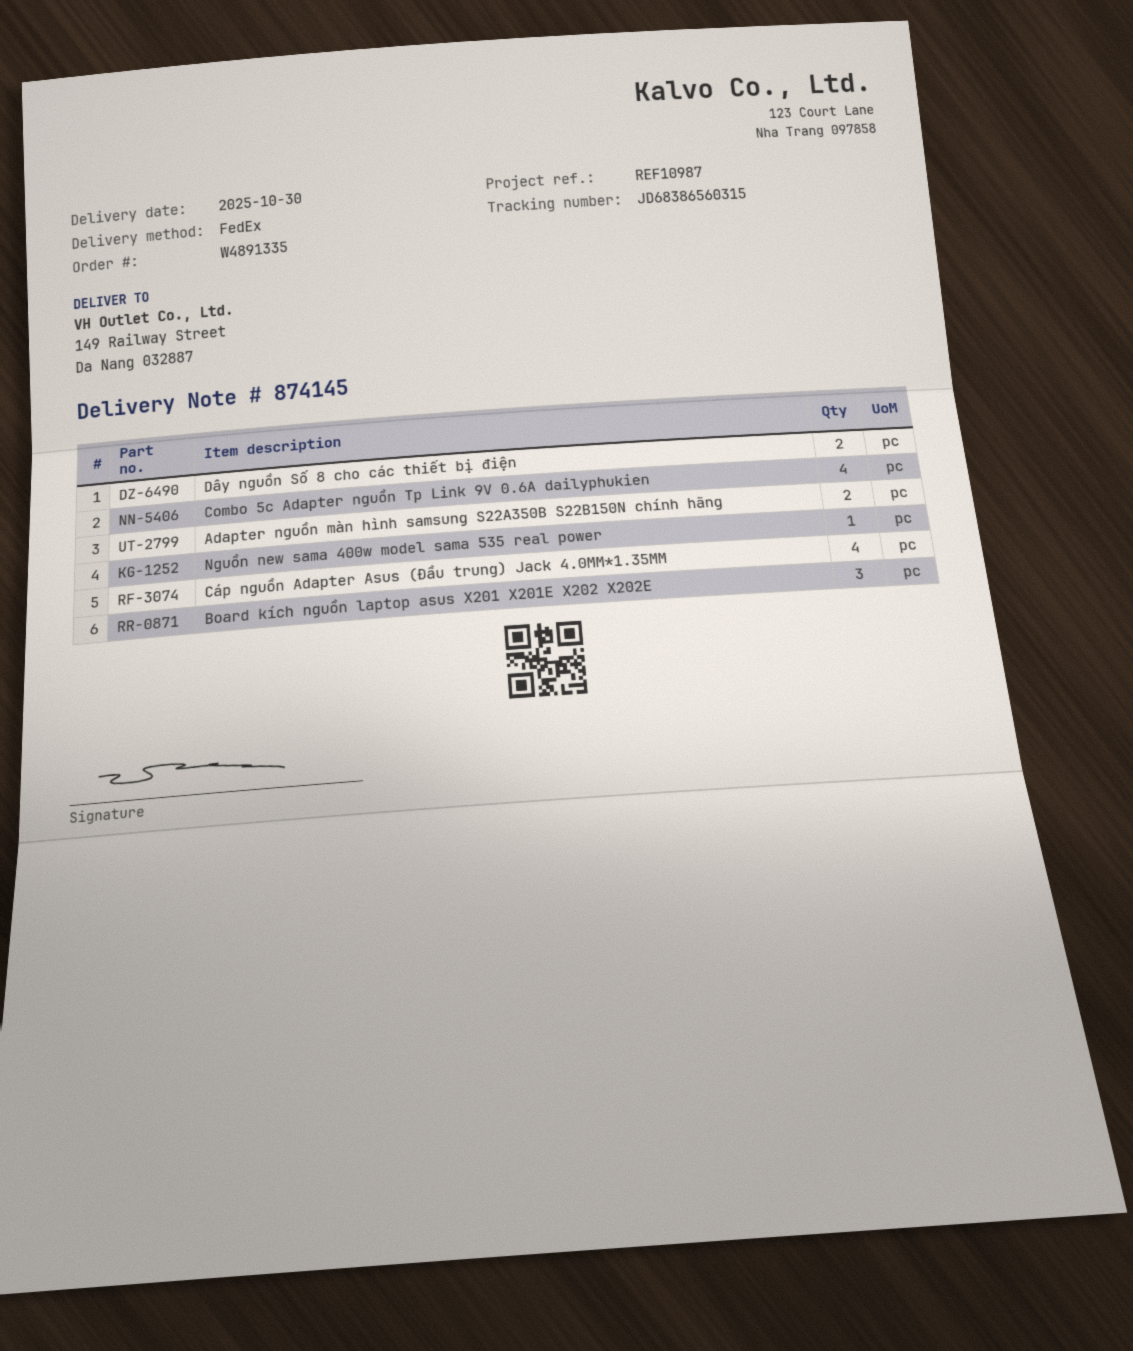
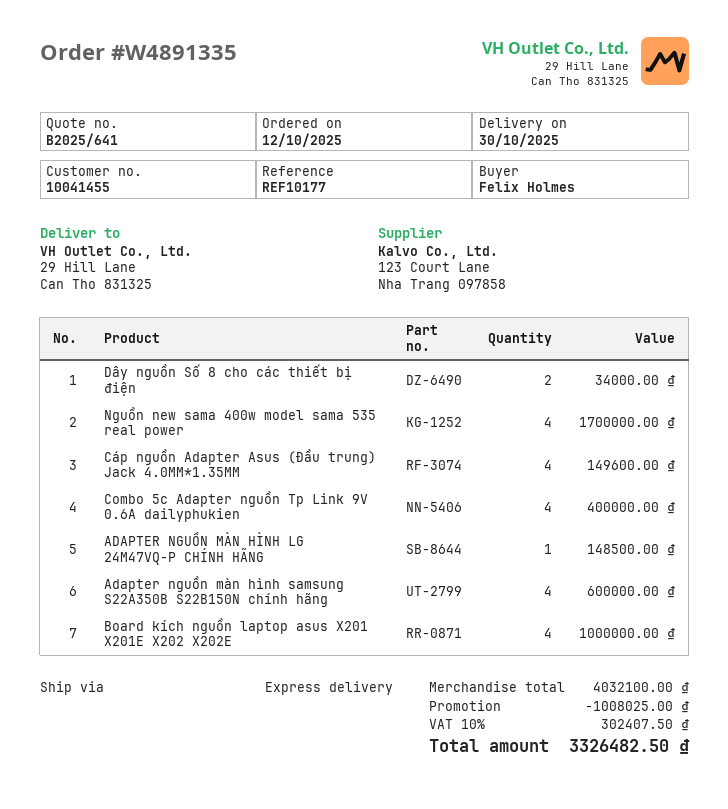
reference: REF10987 -> REF10177
shipping method: FedEx -> express
ship to: 149 Railway Street, Da Nang 032887 -> 29 Hill Lane, Can Tho 831325
Adapter nguồn màn hình samsung S22A350B S22B150N chính hãng: 2 -> 4
Nguồn new sama 400w model sama 535 real power: 1 -> 4
Board kích nguồn laptop asus X201 X201E X202 X202E: 3 -> 4
ADAPTER NGUỒN MÀN HÌNH LG 24M47VQ-P CHÍNH HÃNG: none -> 1

